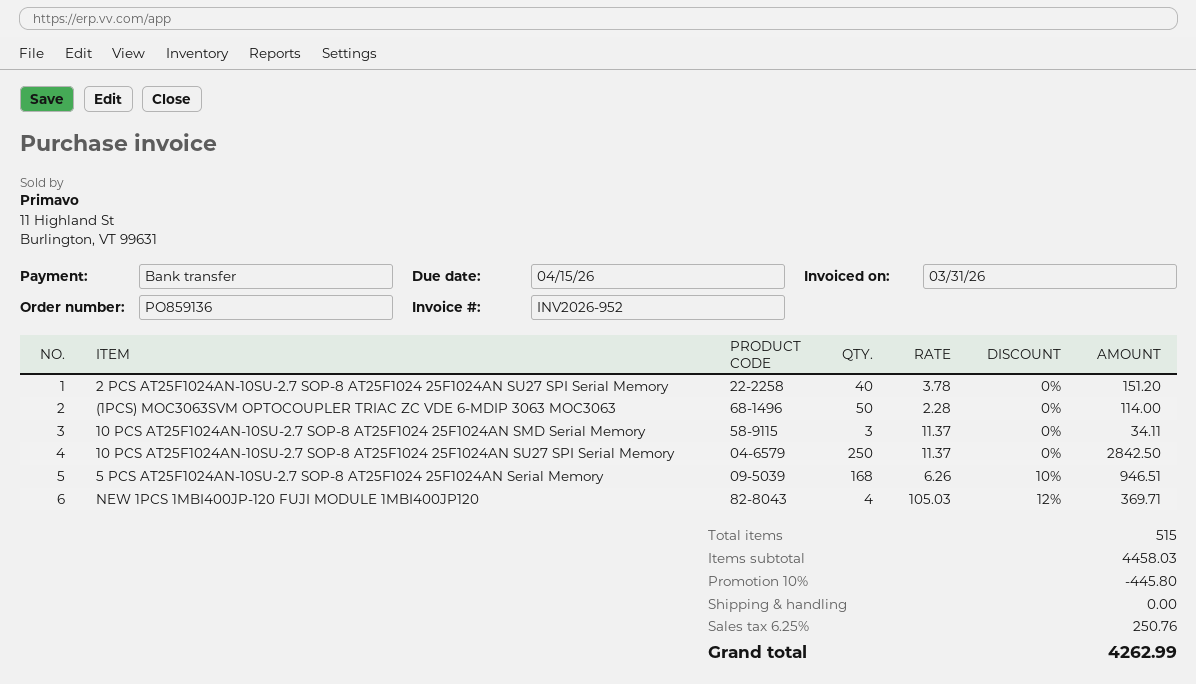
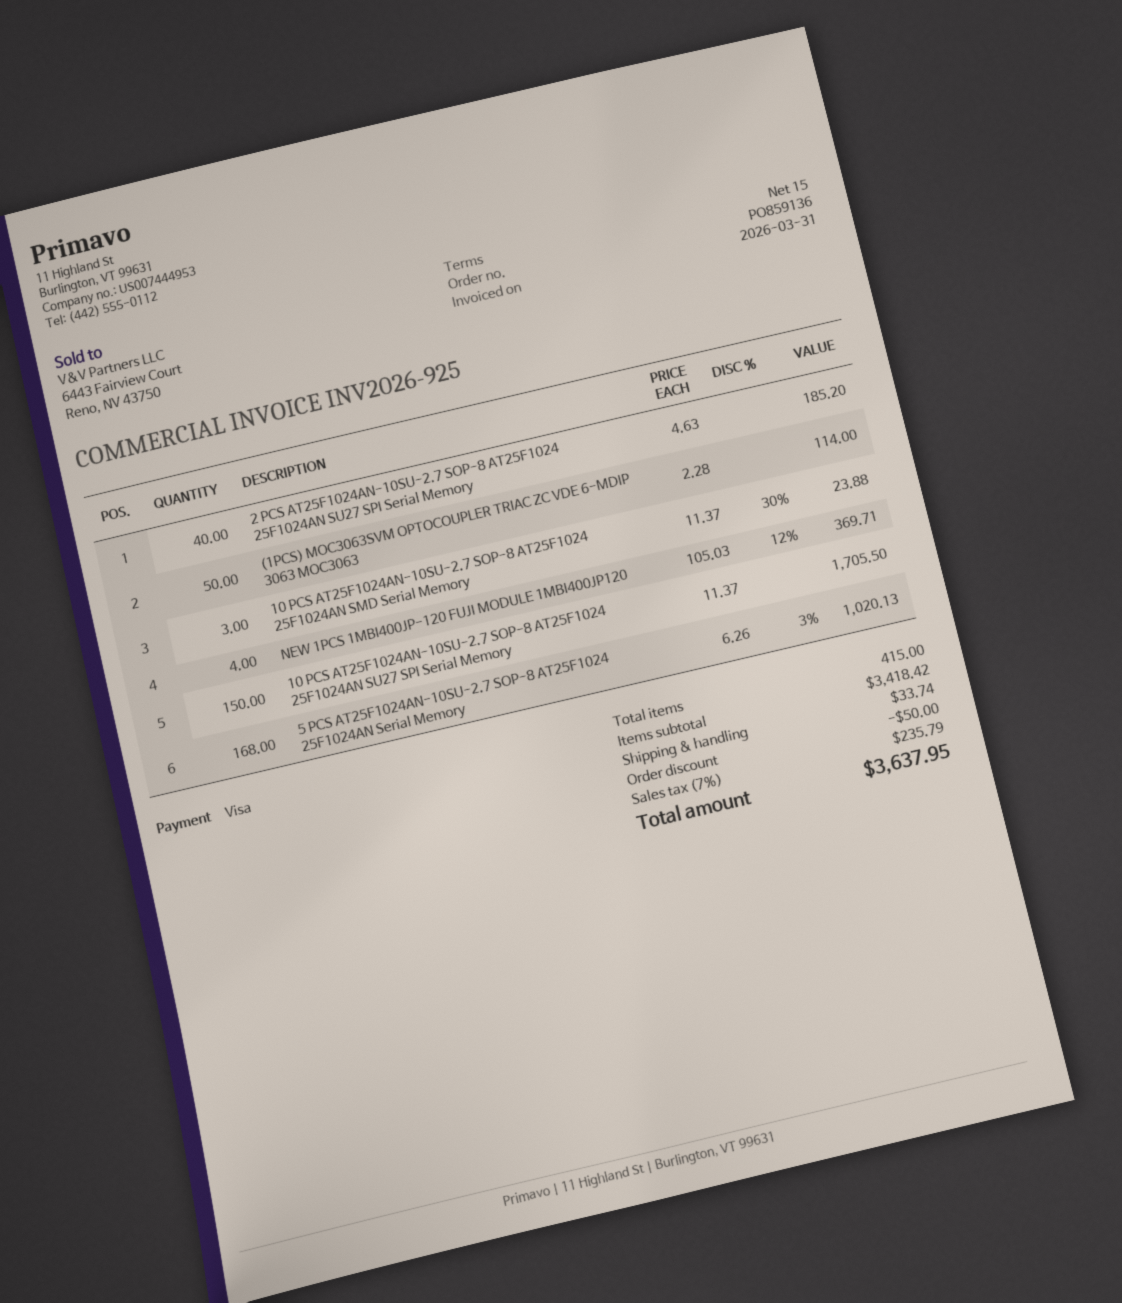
invoice number: INV2026-952 -> INV2026-925
payment method: bank transfer -> Visa
2 PCS AT25F1024AN-10SU-2.7 SOP-8 AT25F1024 25F1024AN SU27 SPI Serial Memory: 40 x 3.78 = 151.20 -> 40 x 4.63 = 185.20
10 PCS AT25F1024AN-10SU-2.7 SOP-8 AT25F1024 25F1024AN SMD Serial Memory: 3 x 11.37 = 34.11 -> 3 x 11.37 - 30% = 23.88
10 PCS AT25F1024AN-10SU-2.7 SOP-8 AT25F1024 25F1024AN SU27 SPI Serial Memory: 250 x 11.37 = 2842.50 -> 150 x 11.37 = 1705.50
5 PCS AT25F1024AN-10SU-2.7 SOP-8 AT25F1024 25F1024AN Serial Memory: 168 x 6.26 - 10% = 946.51 -> 168 x 6.26 - 3% = 1020.13
total quantity: 515 -> 415
subtotal: 4458.03 -> 3418.42
discount: 445.80 -> 50.00
shipping: 0.00 -> 33.74
tax: 6.25% = 250.76 -> 7% = 235.79
total: 4262.99 -> 3637.95

